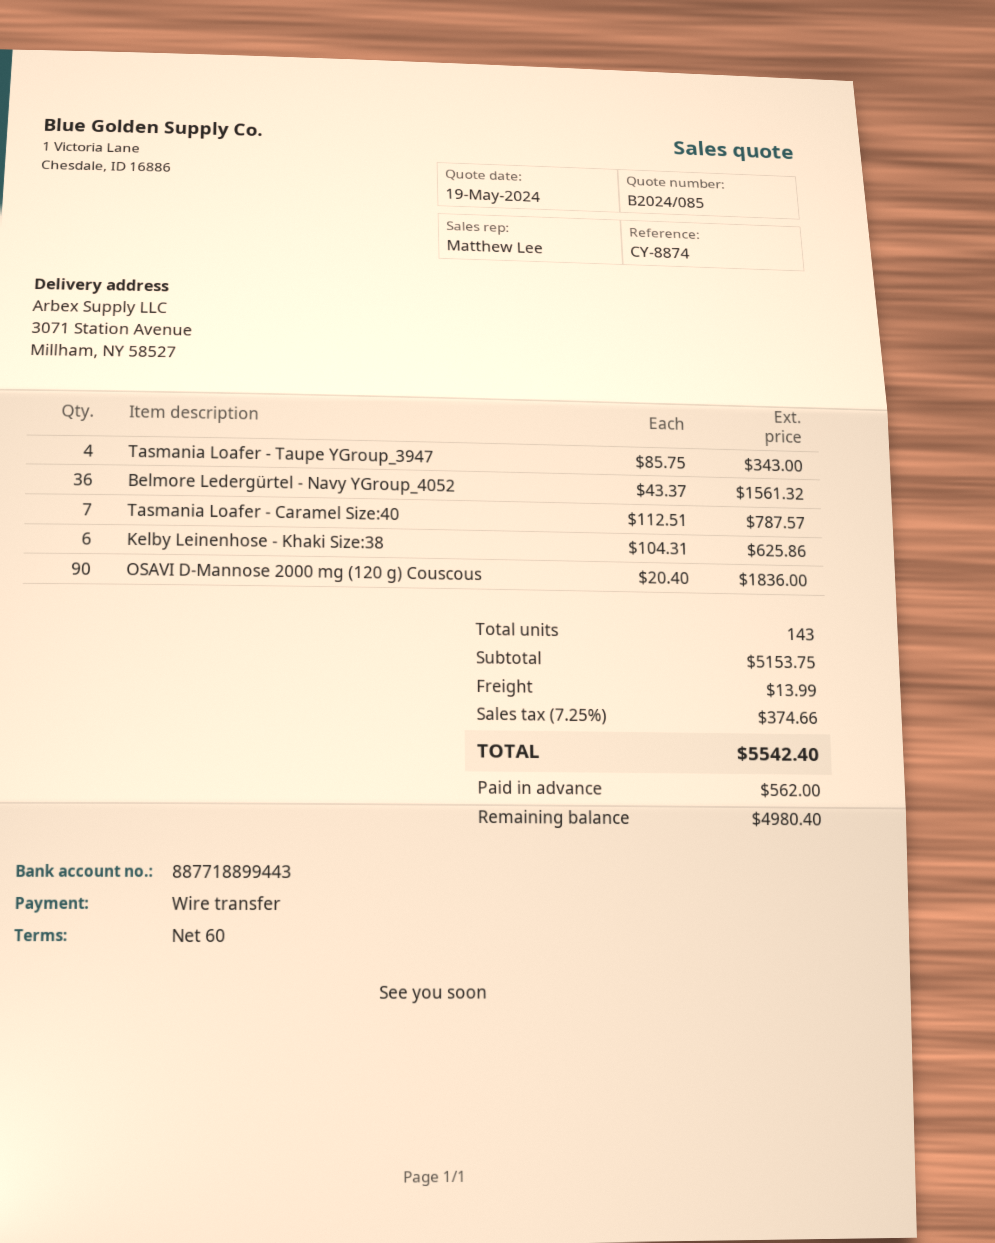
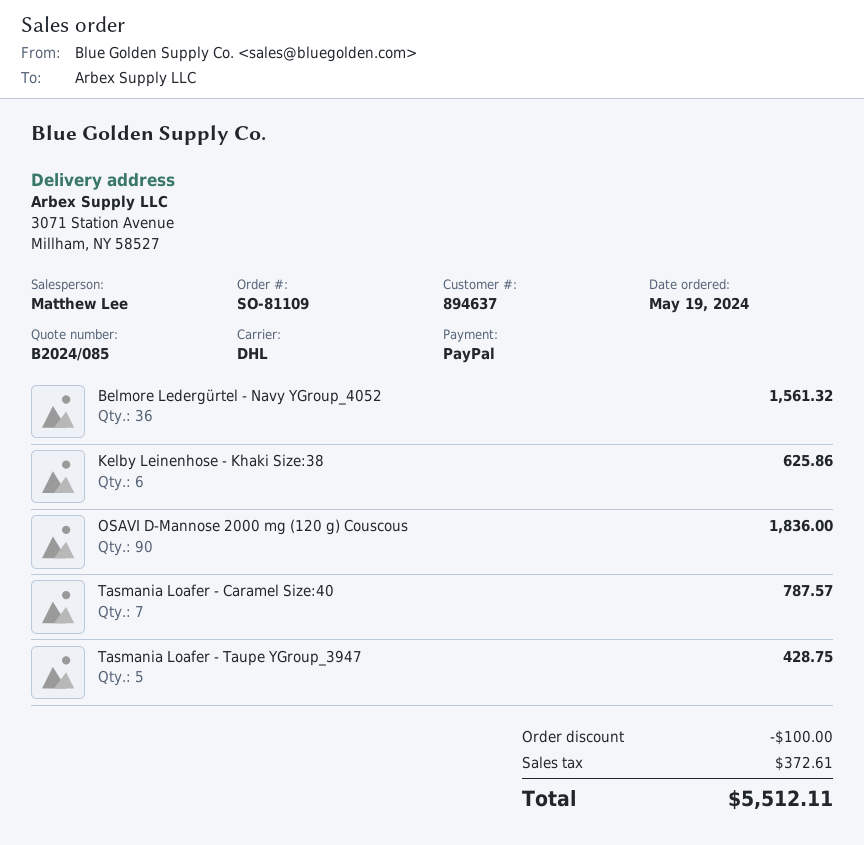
payment method: bank transfer -> PayPal
Tasmania Loafer - Taupe YGroup_3947: 4 for 343.00 -> 5 for 428.75
discount: none -> 100.00
shipping: 13.99 -> none
tax: 374.66 -> 372.61
total: 5542.40 -> 5512.11

